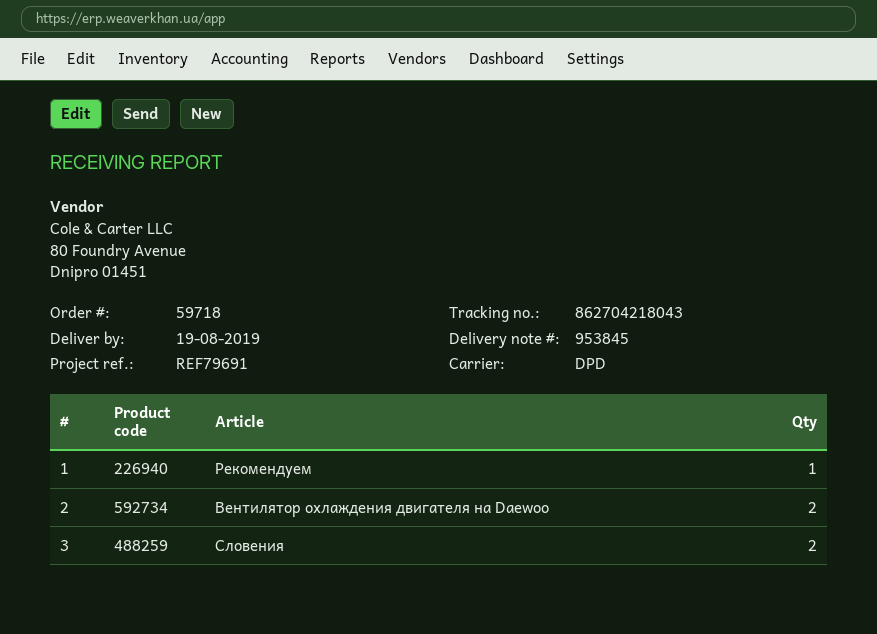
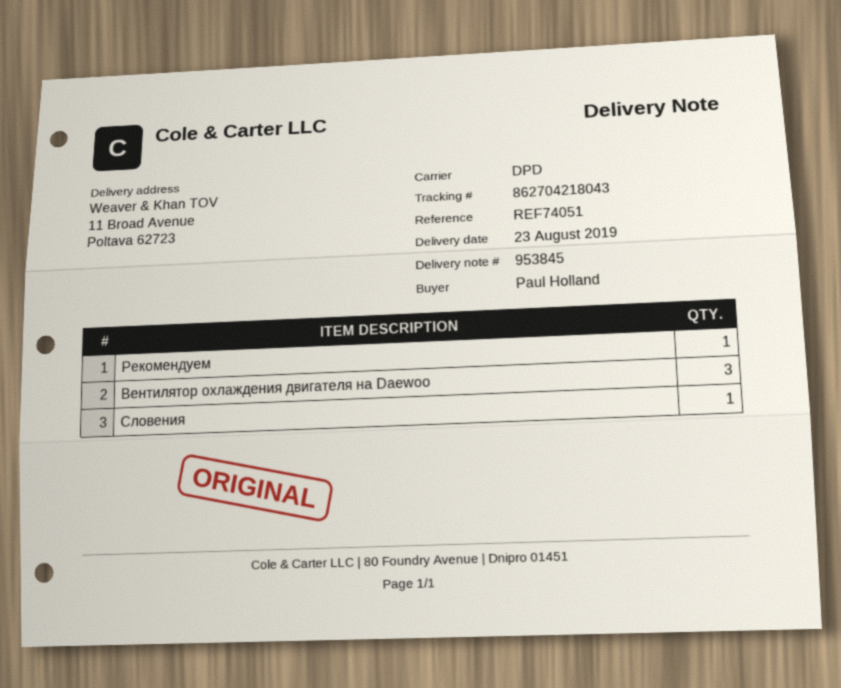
delivery date: 2019-08-19 -> 2019-08-23
reference: REF79691 -> REF74051
Вентилятор охлаждения двигателя на Daewoo: 2 -> 3
Словения: 2 -> 1

